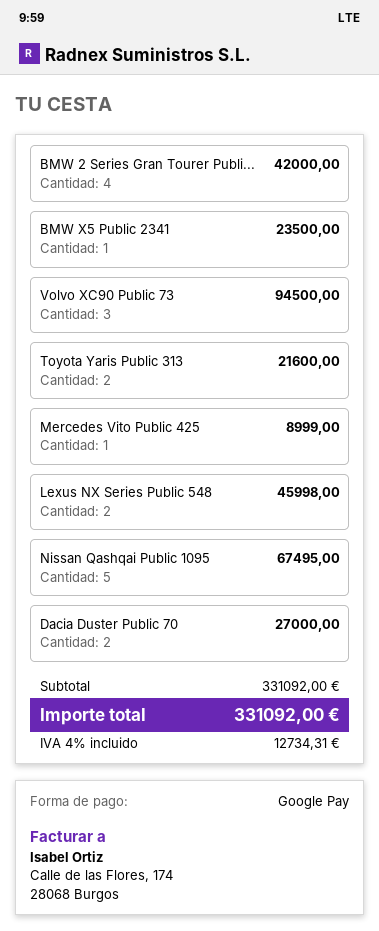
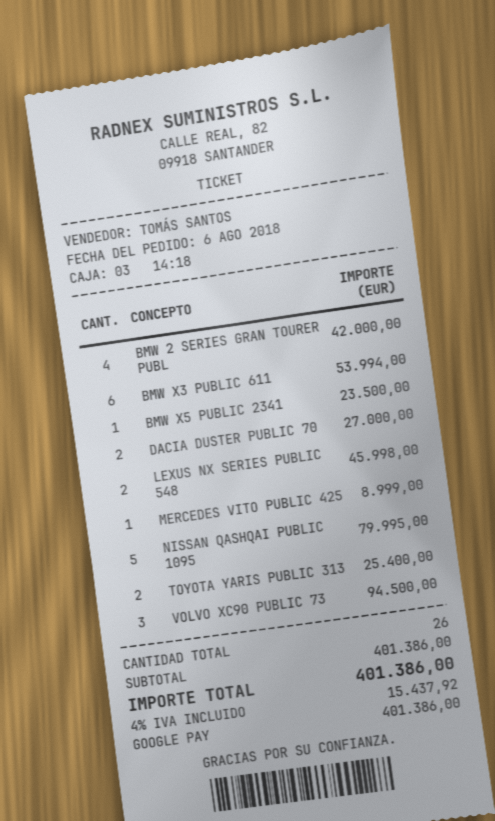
Toyota Yaris Public 313: 2 for 21600.00 -> 2 for 25400.00
Nissan Qashqai Public 1095: 5 for 67495.00 -> 5 for 79995.00
BMW X3 PUBLIC 611: none -> 6 for 53994.00
subtotal: 331092.00 -> 401386.00
tax: 4% = 12734.31 -> 4% = 15437.92
total: 331092.00 -> 401386.00

